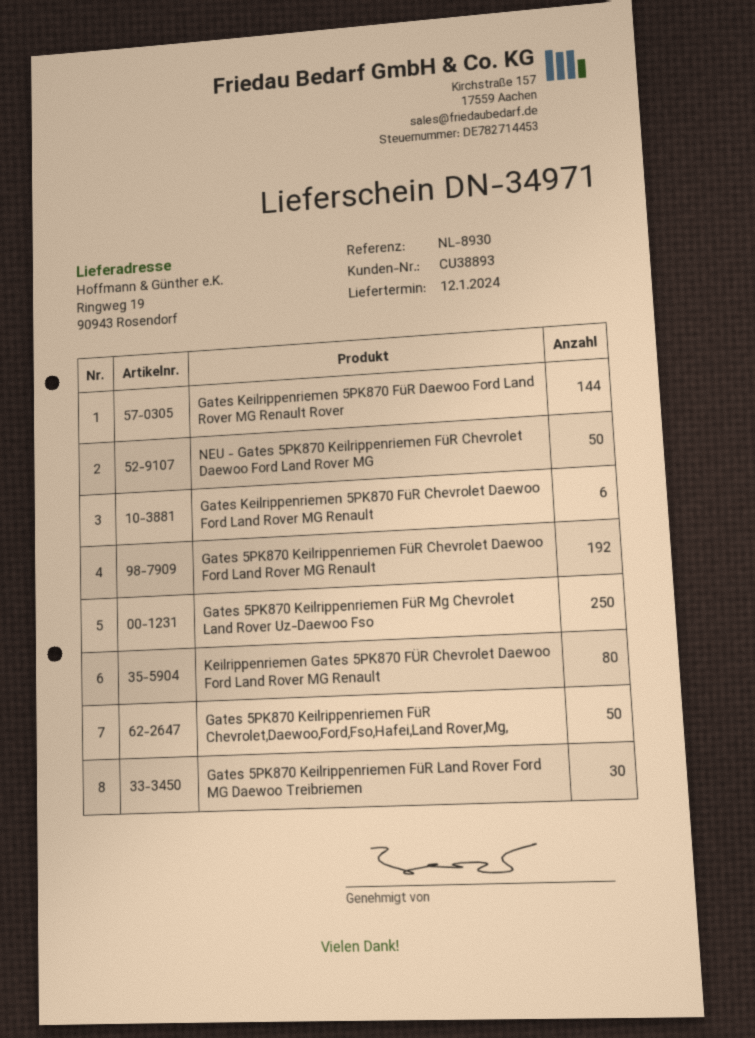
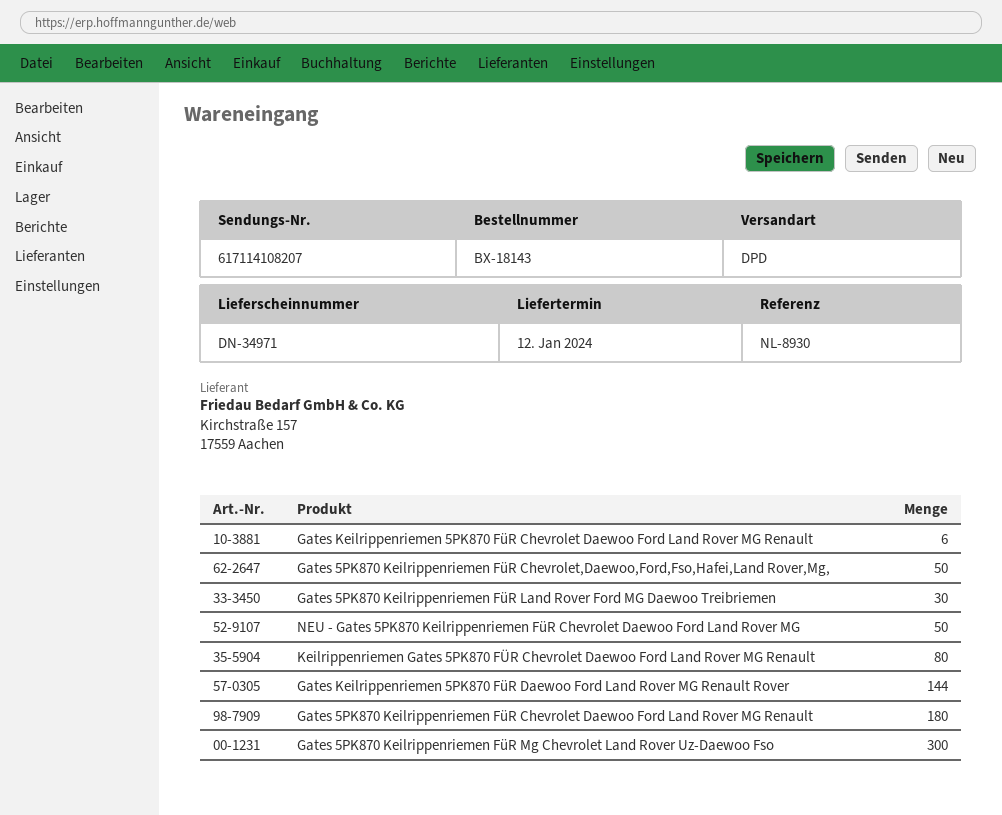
Gates 5PK870 Keilrippenriemen FüR Chevrolet Daewoo Ford Land Rover MG Renault: 192 -> 180
Gates 5PK870 Keilrippenriemen FüR Mg Chevrolet Land Rover Uz-Daewoo Fso: 250 -> 300

